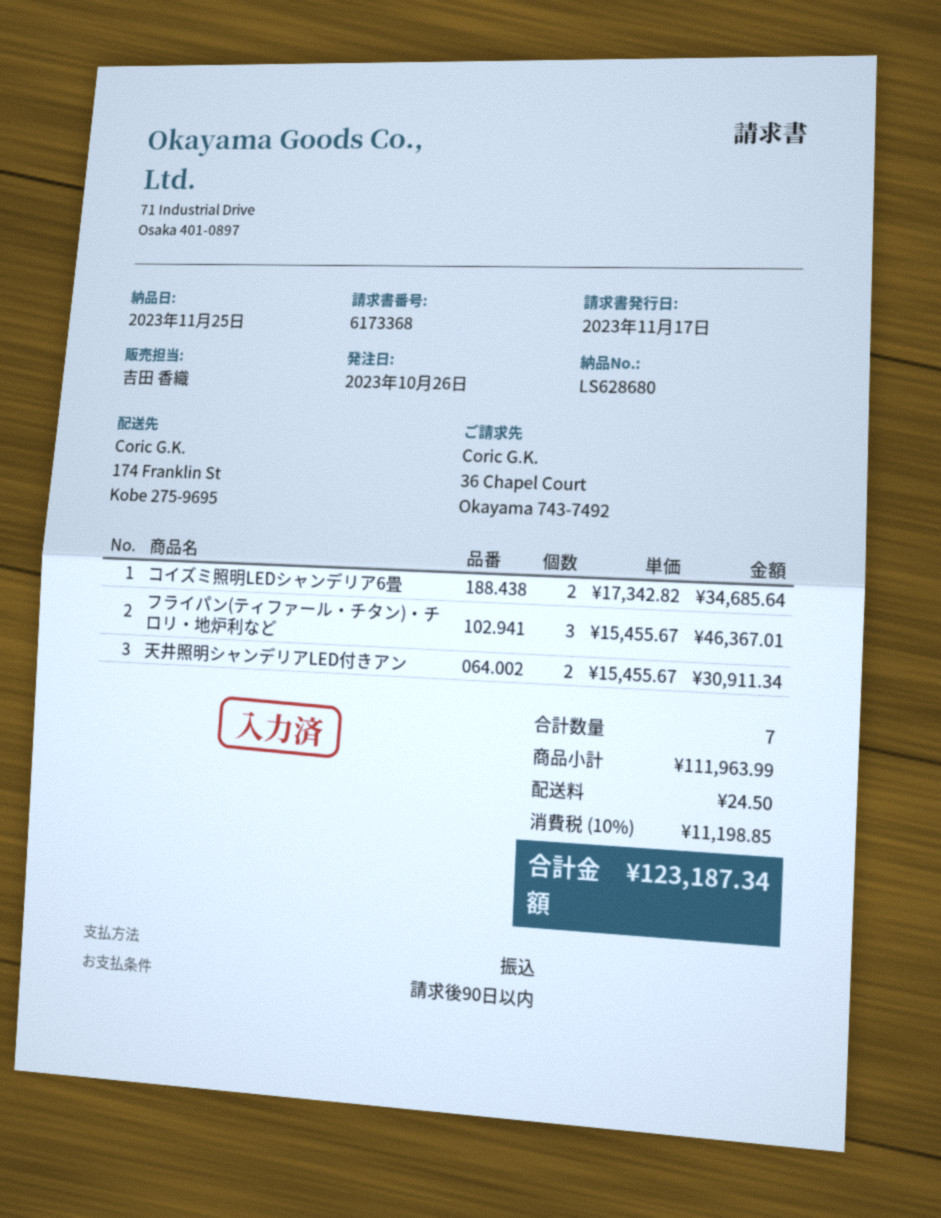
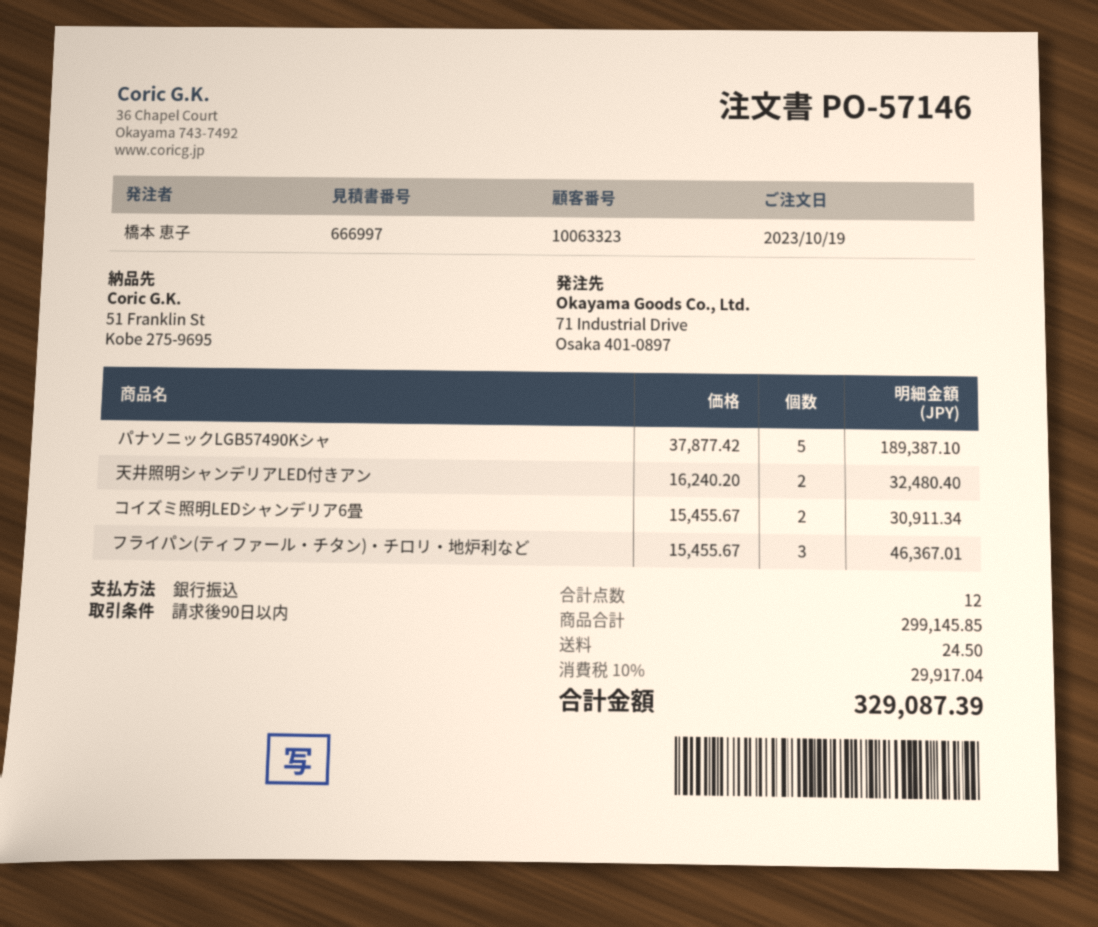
order date: 2023-10-26 -> 2023-10-19
ship to: 174 Franklin St, Kobe 275-9695 -> 51 Franklin St, Kobe 275-9695
コイズミ照明LEDシャンデリア6畳: 2 x 17342.82 = 34685.64 -> 2 x 15455.67 = 30911.34
天井照明シャンデリアLED付きアン: 2 x 15455.67 = 30911.34 -> 2 x 16240.20 = 32480.40
パナソニックLGB57490Kシャ: none -> 5 x 37877.42 = 189387.10
total quantity: 7 -> 12
subtotal: 111963.99 -> 299145.85
tax: 10% = 11198.85 -> 10% = 29917.04
total: 123187.34 -> 329087.39

